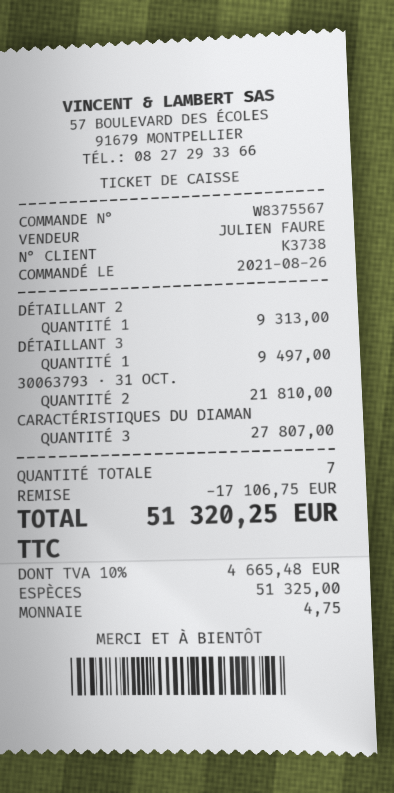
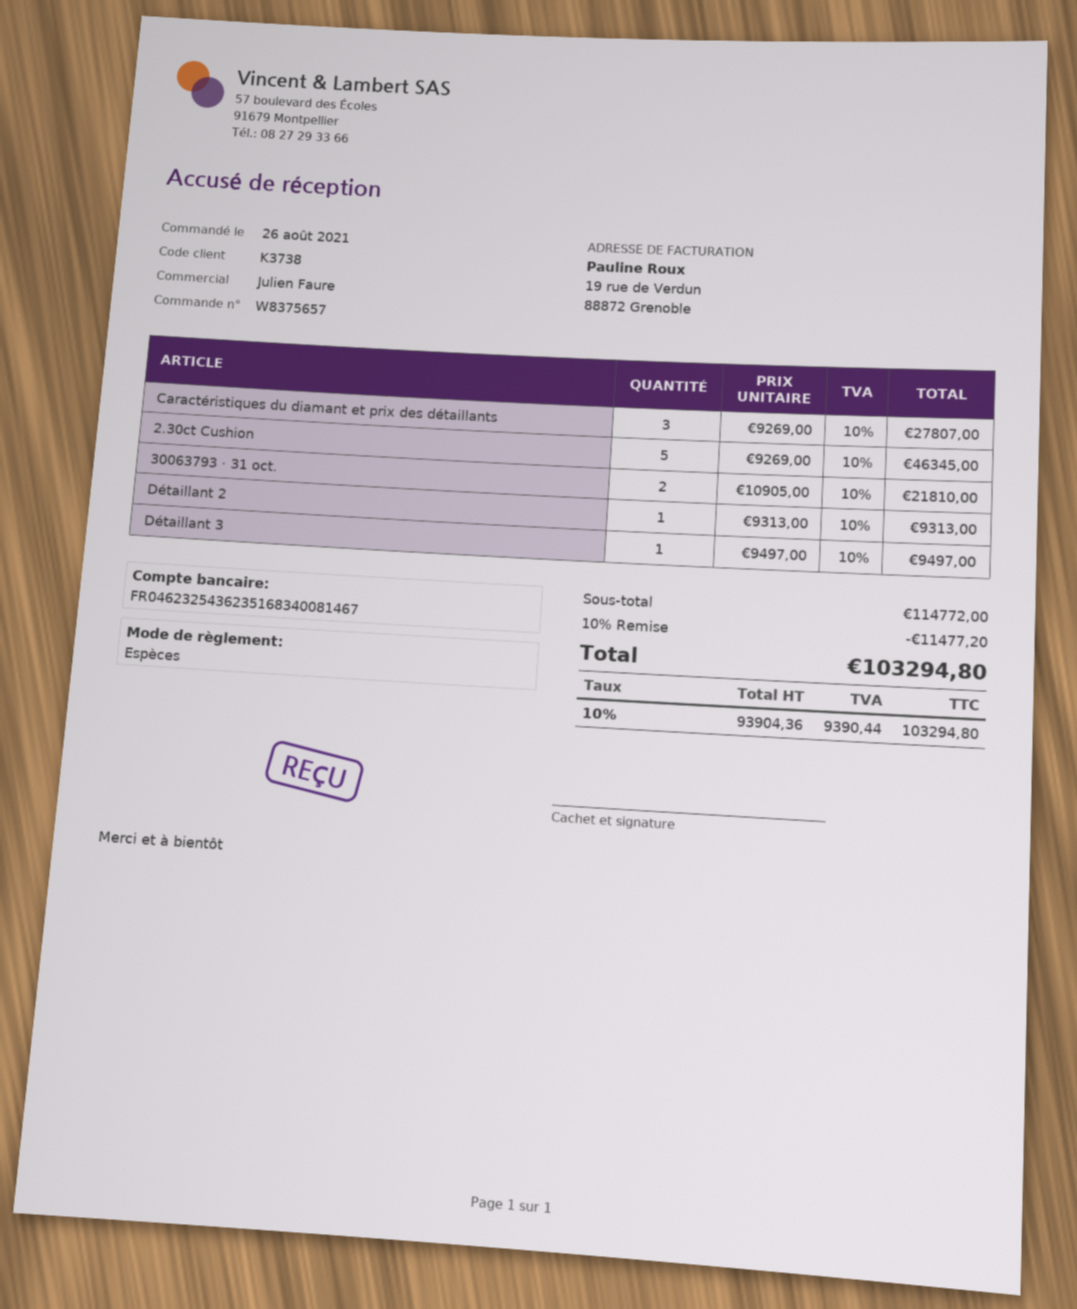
order number: W8375567 -> W8375657
2.30ct Cushion: none -> 5 for 46345.00
discount: 17106.75 -> 11477.20
tax: 10% = 4665.48 -> 10% = 9390.44
total: 51320.25 -> 103294.80

